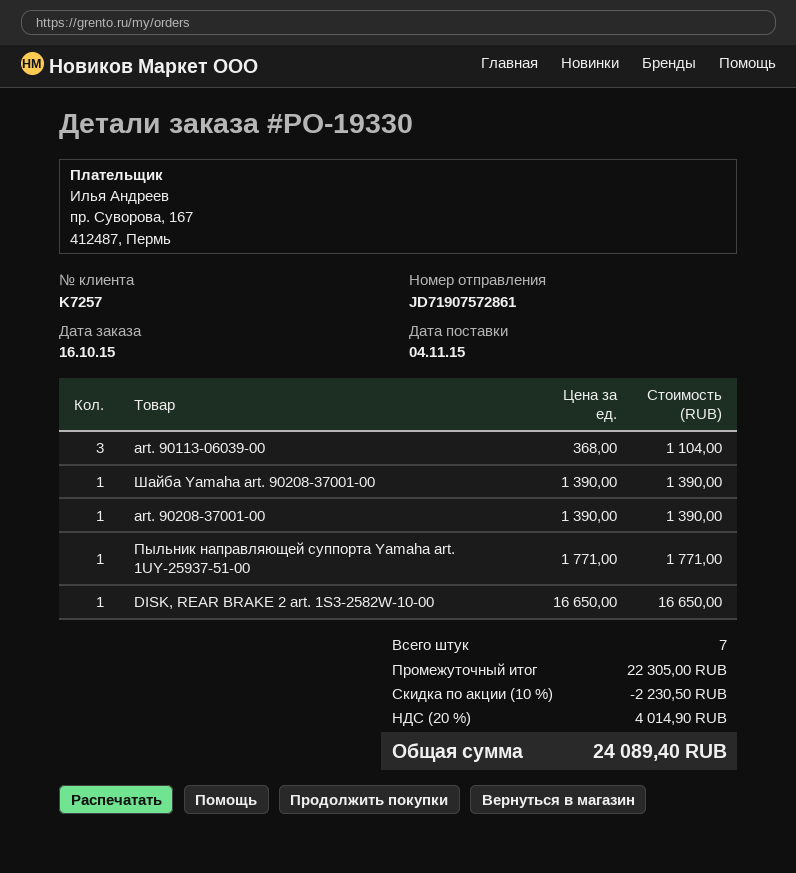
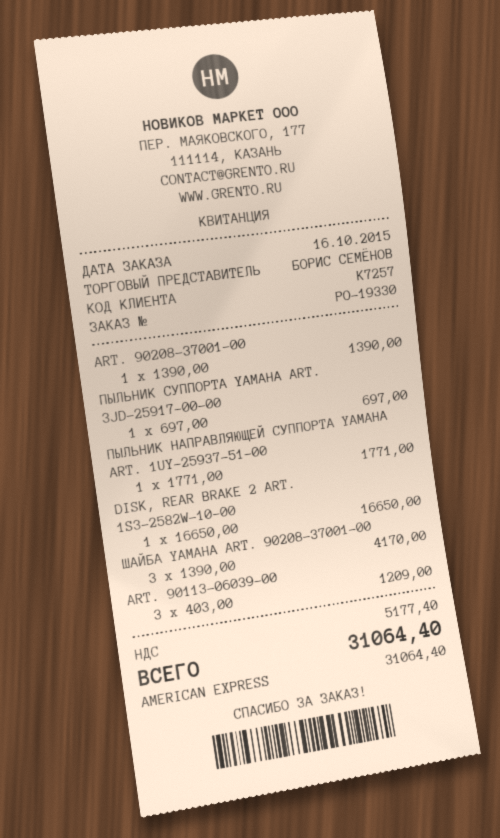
art. 90113-06039-00: 3 x 368.00 = 1104.00 -> 3 x 403.00 = 1209.00
Шайба Yamaha art. 90208-37001-00: 1 x 1390.00 = 1390.00 -> 3 x 1390.00 = 4170.00
ПЫЛЬНИК СУППОРТА YAMAHA ART. 3JD-25917-00-00: none -> 1 x 697.00 = 697.00
discount: 10% = 2230.50 -> none
tax: 4014.90 -> 5177.40
total: 24089.40 -> 31064.40

